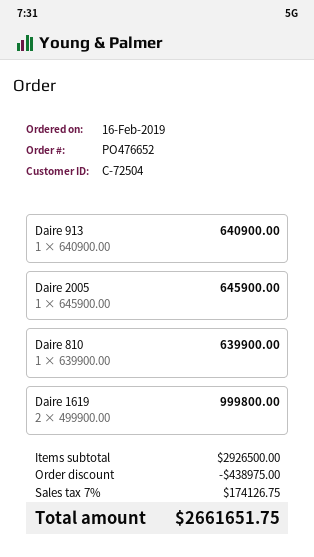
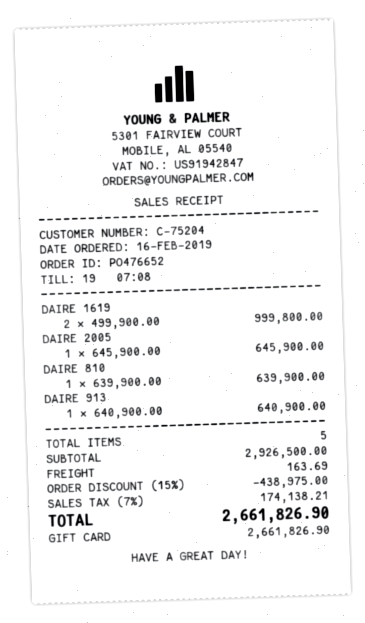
customer number: C-72504 -> C-75204
shipping: none -> 163.69
tax: 7% = 174126.75 -> 7% = 174138.21
total: 2661651.75 -> 2661826.90

